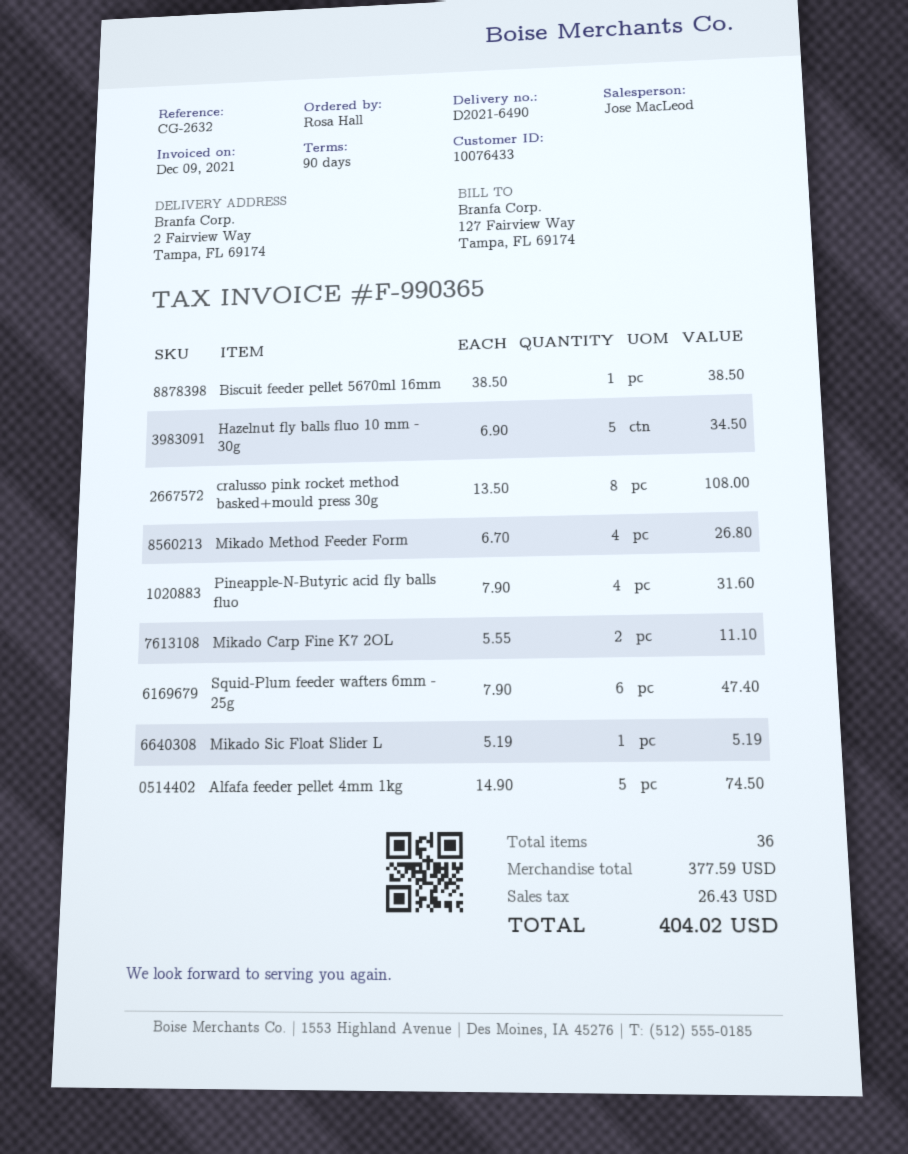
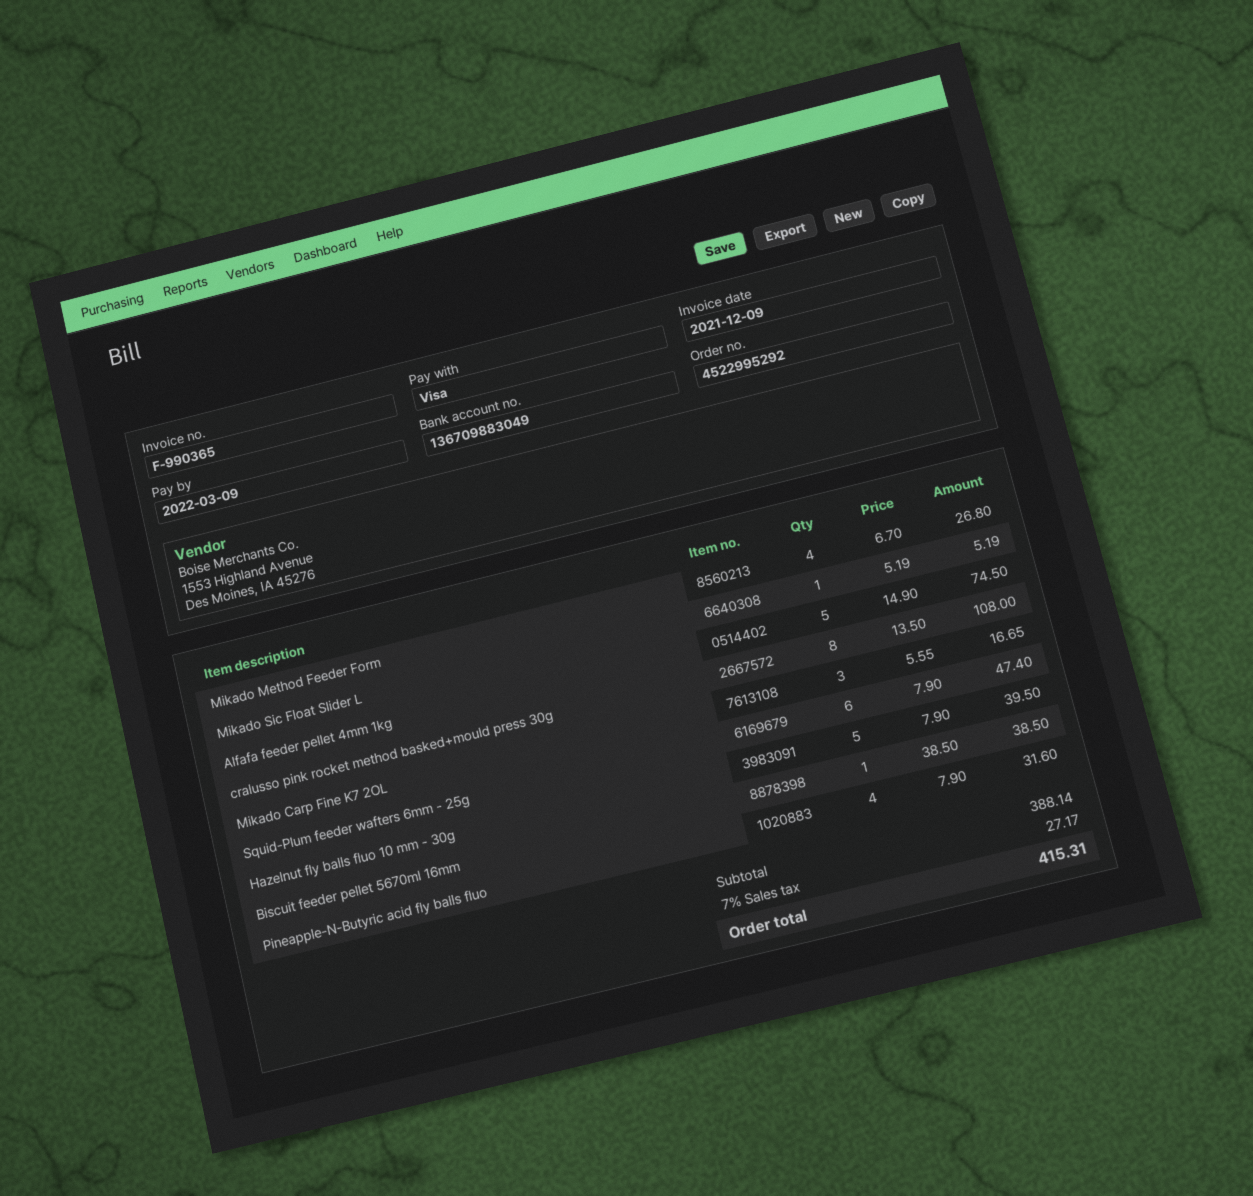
Hazelnut fly balls fluo 10 mm - 30g: 5 x 6.90 = 34.50 -> 5 x 7.90 = 39.50
Mikado Carp Fine K7 2OL: 2 x 5.55 = 11.10 -> 3 x 5.55 = 16.65
subtotal: 377.59 -> 388.14
tax: 26.43 -> 27.17
total: 404.02 -> 415.31

